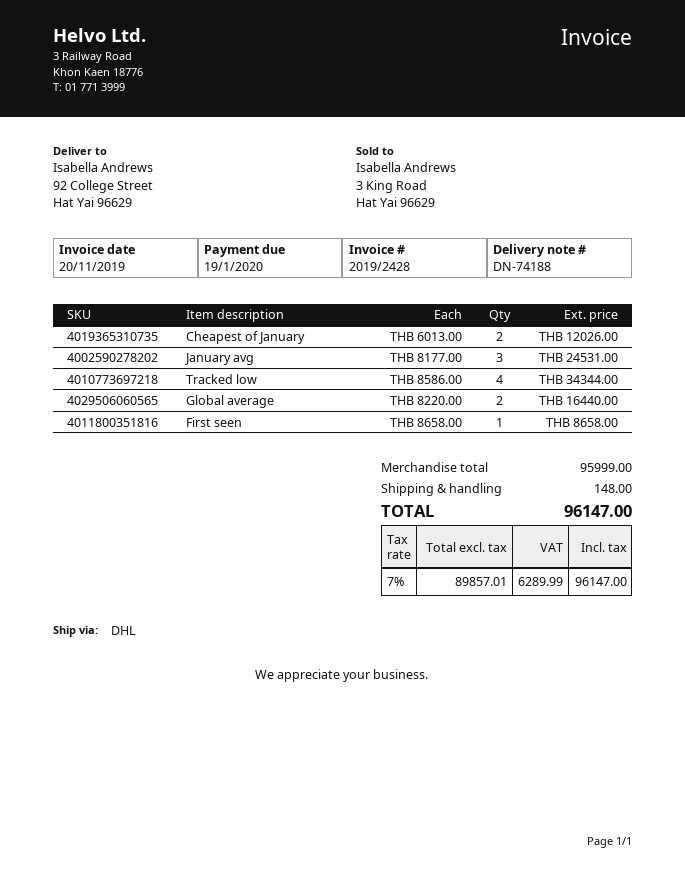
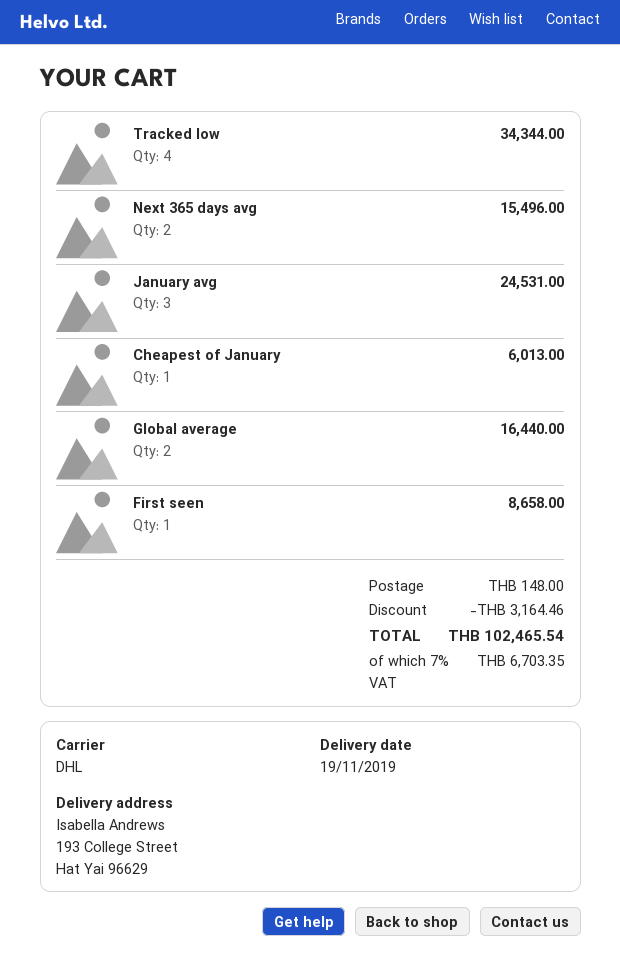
ship to: 92 College Street, Hat Yai 96629 -> 193 College Street, Hat Yai 96629
Cheapest of January: 2 for 12026.00 -> 1 for 6013.00
Next 365 days avg: none -> 2 for 15496.00
discount: none -> 3164.46
tax: 7% = 6289.99 -> 7% = 6703.35
total: 96147.00 -> 102465.54

